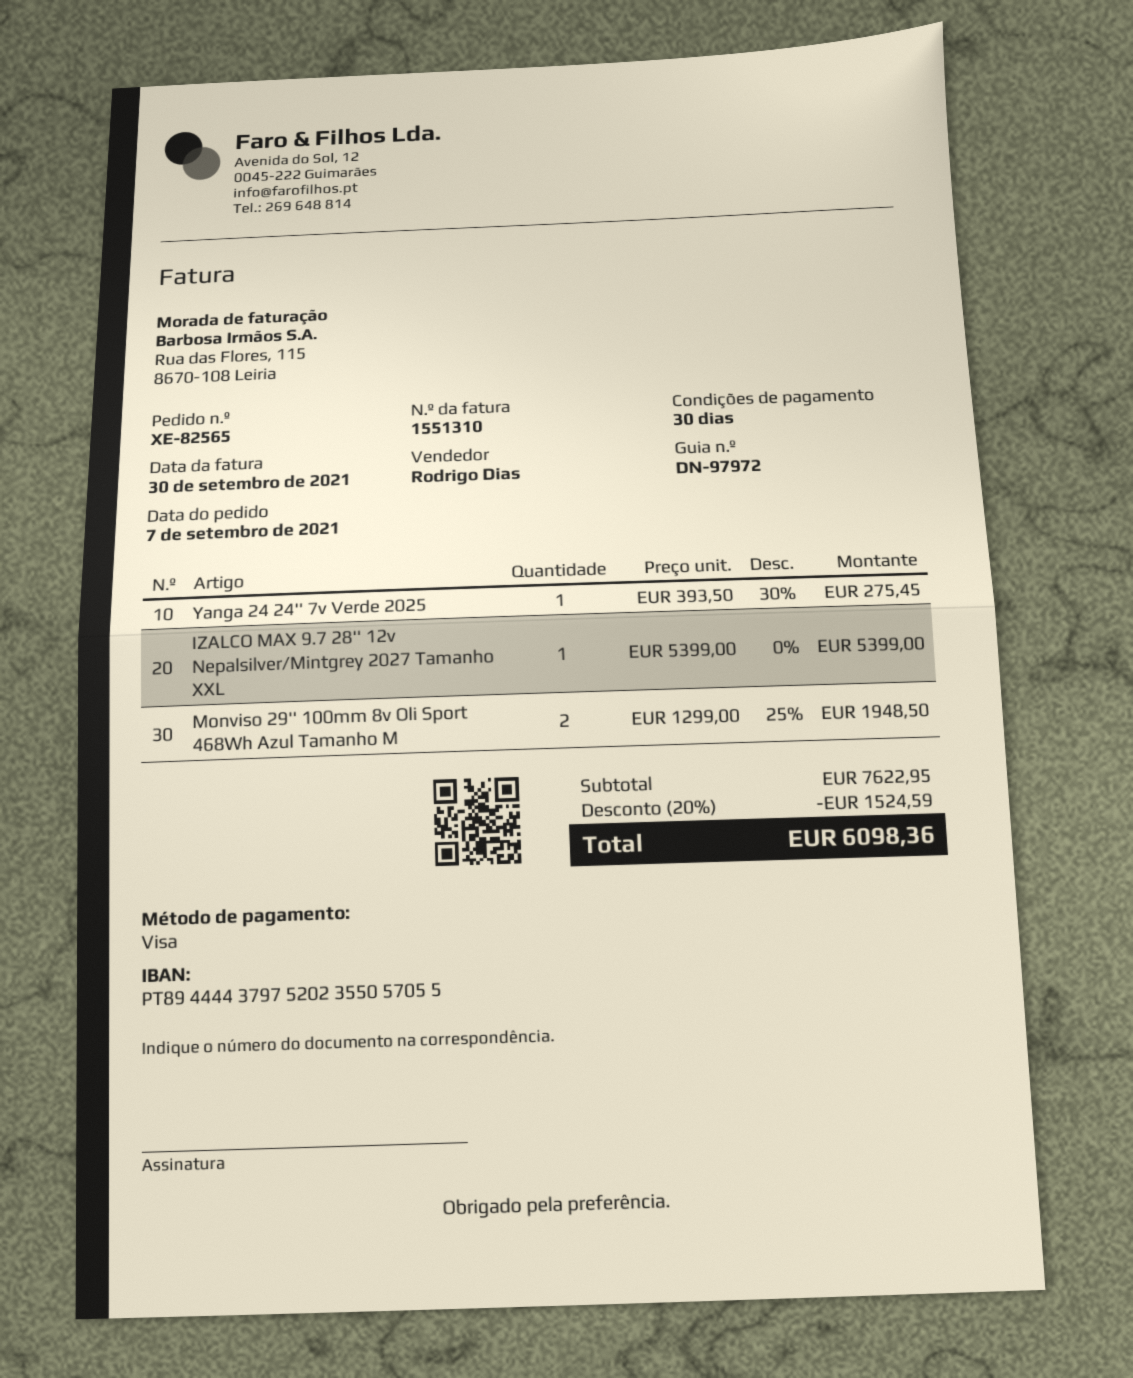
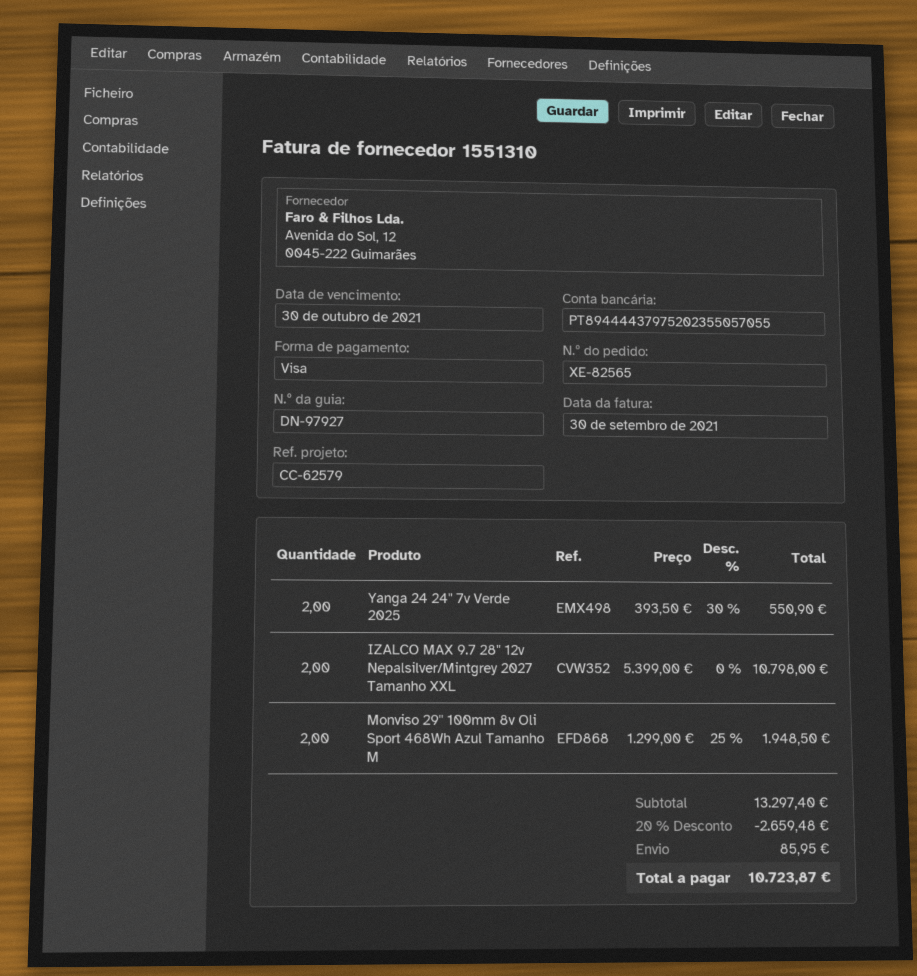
delivery note number: DN-97972 -> DN-97927
Yanga 24 24'' 7v Verde 2025: 1 x 393.50 - 30% = 275.45 -> 2 x 393.50 - 30% = 550.90
IZALCO MAX 9.7 28'' 12v Nepalsilver/Mintgrey 2027 Tamanho XXL: 1 x 5399.00 = 5399.00 -> 2 x 5399.00 = 10798.00
subtotal: 7622.95 -> 13297.40
discount: 20% = 1524.59 -> 20% = 2659.48
shipping: none -> 85.95
total: 6098.36 -> 10723.87

